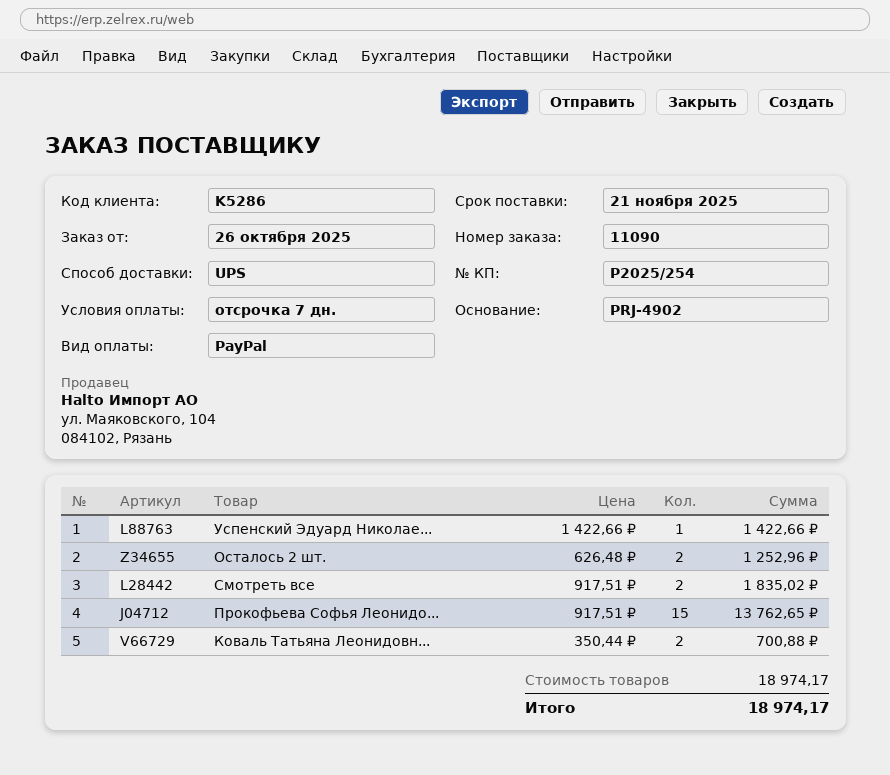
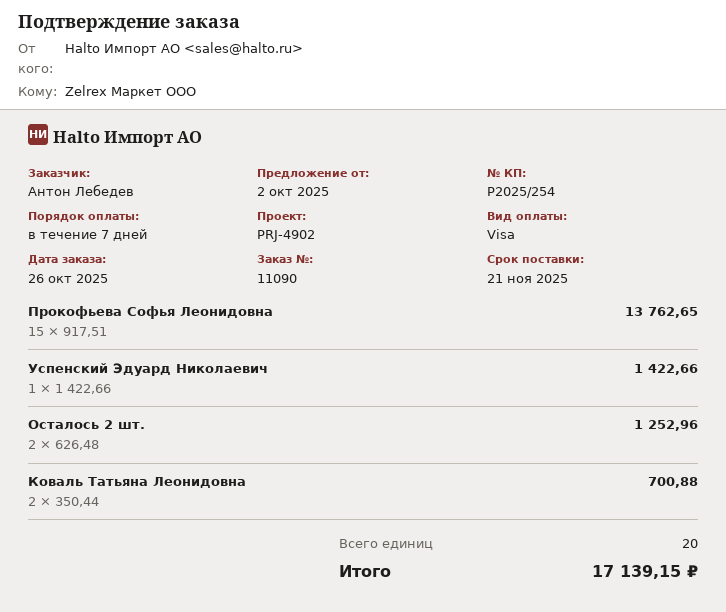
payment method: PayPal -> Visa
Смотреть все: 2 x 917.51 = 1835.02 -> none
total: 18974.17 -> 17139.15

